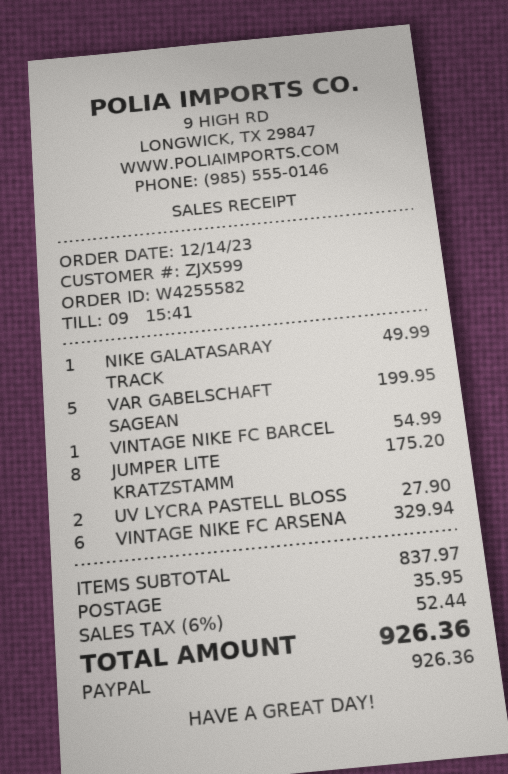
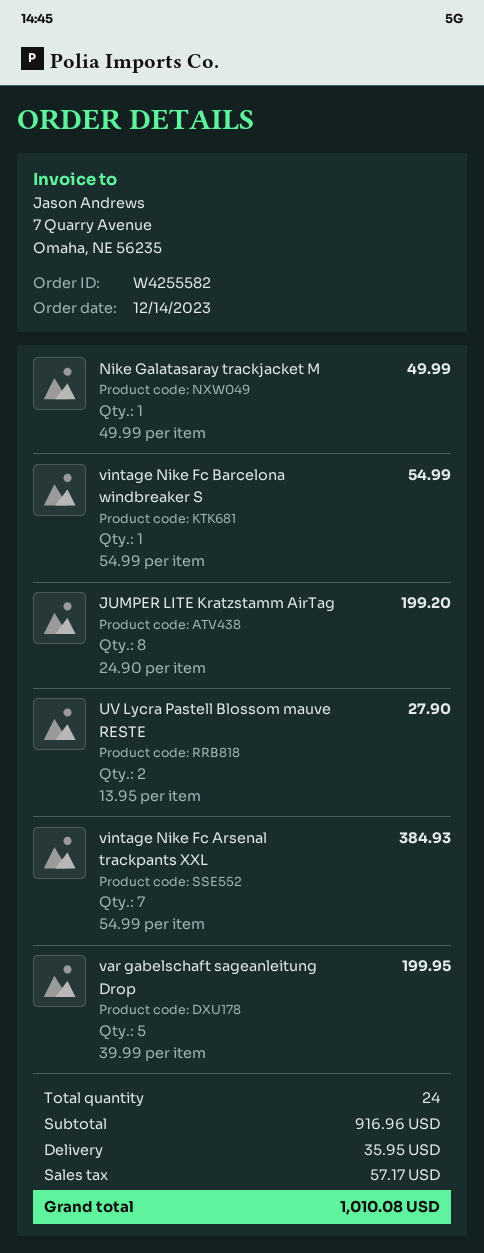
JUMPER LITE KRATZSTAMM: 8 for 175.20 -> 8 for 199.20
VINTAGE NIKE FC ARSENA: 6 for 329.94 -> 7 for 384.93
subtotal: 837.97 -> 916.96
tax: 52.44 -> 57.17
total: 926.36 -> 1010.08

